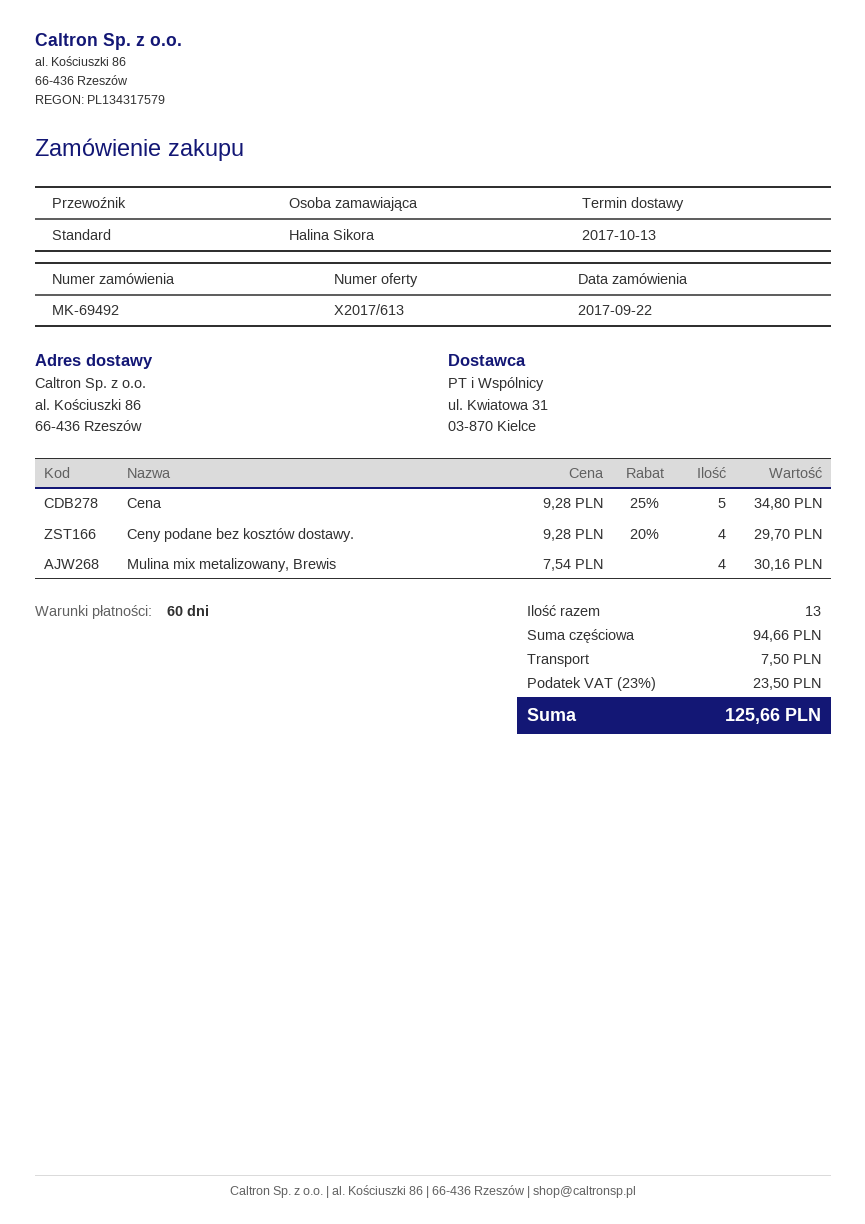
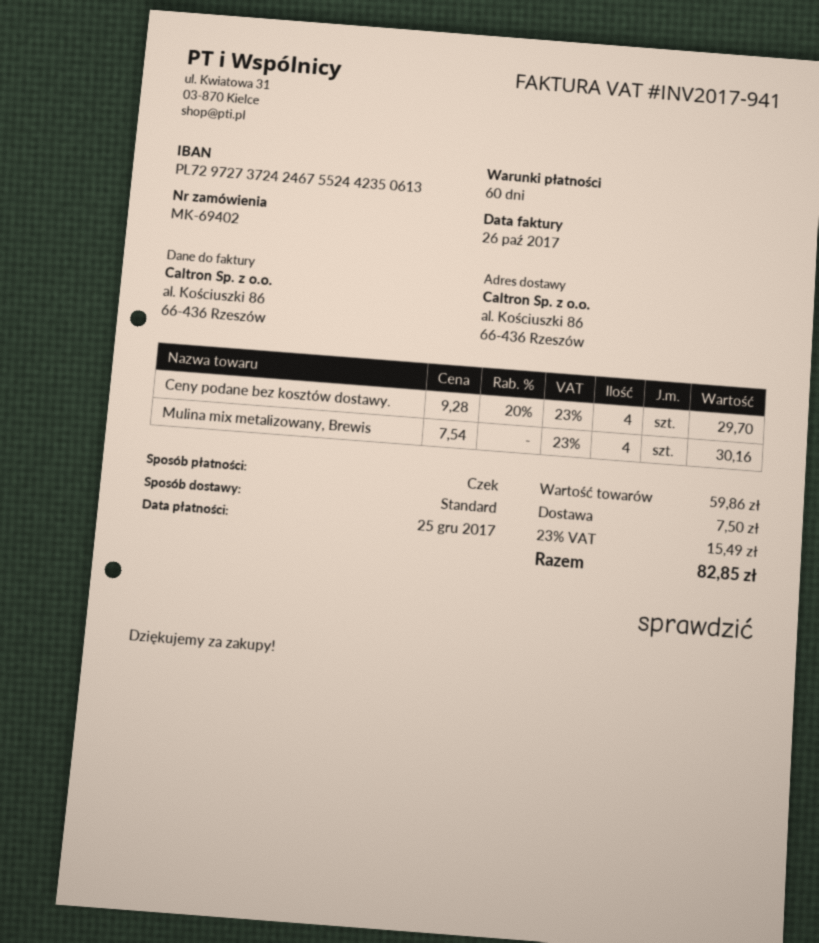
order number: MK-69492 -> MK-69402
Cena: 5 x 9.28 - 25% = 34.80 -> none
subtotal: 94.66 -> 59.86
tax: 23% = 23.50 -> 23% = 15.49
total: 125.66 -> 82.85

